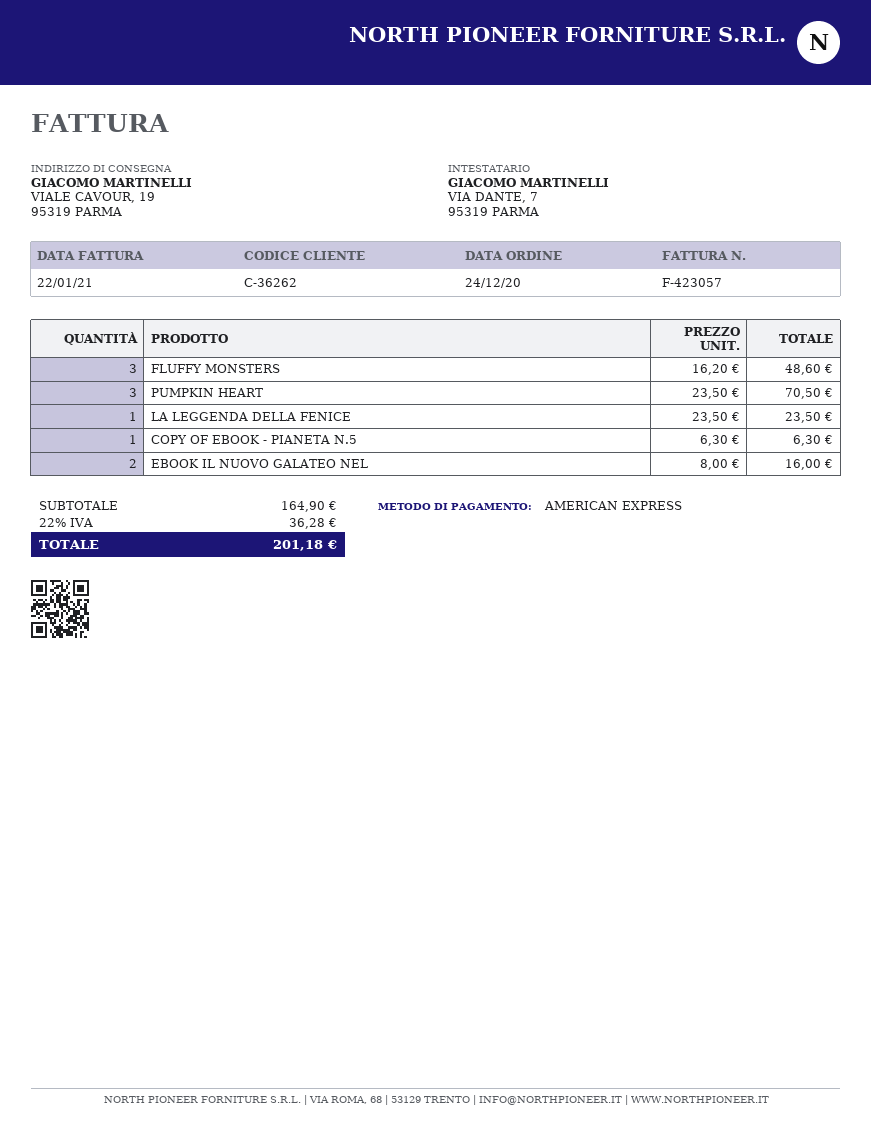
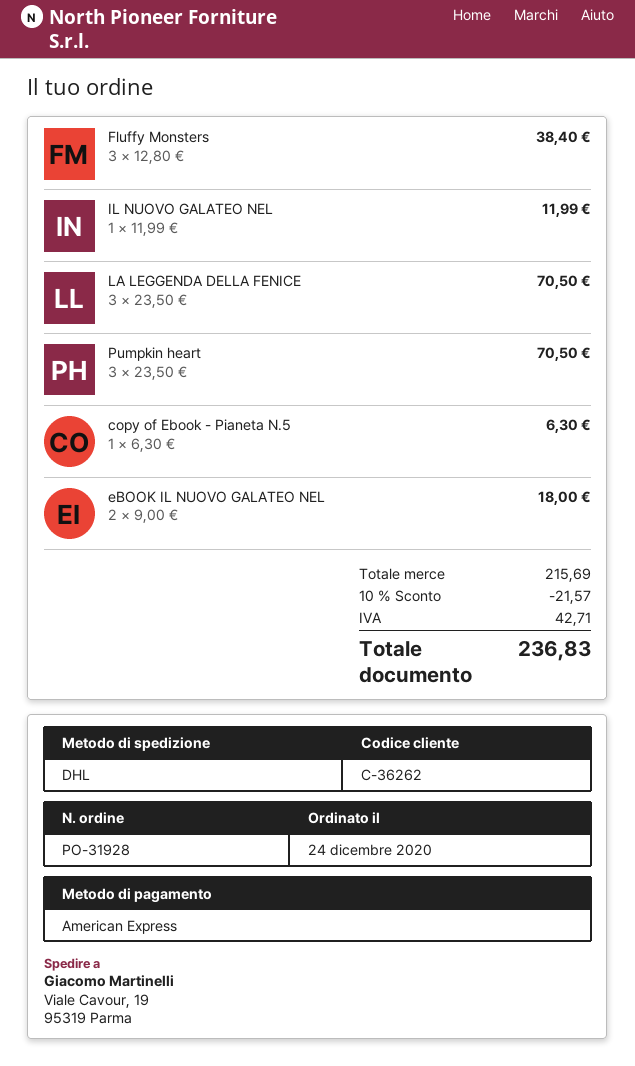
FLUFFY MONSTERS: 3 x 16.20 = 48.60 -> 3 x 12.80 = 38.40
LA LEGGENDA DELLA FENICE: 1 x 23.50 = 23.50 -> 3 x 23.50 = 70.50
EBOOK IL NUOVO GALATEO NEL: 2 x 8.00 = 16.00 -> 2 x 9.00 = 18.00
IL NUOVO GALATEO NEL: none -> 1 x 11.99 = 11.99
subtotal: 164.90 -> 215.69
discount: none -> 10% = 21.57
tax: 36.28 -> 42.71
total: 201.18 -> 236.83

